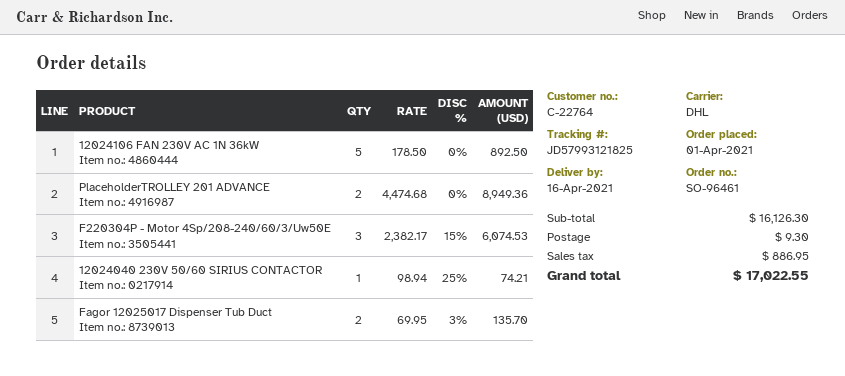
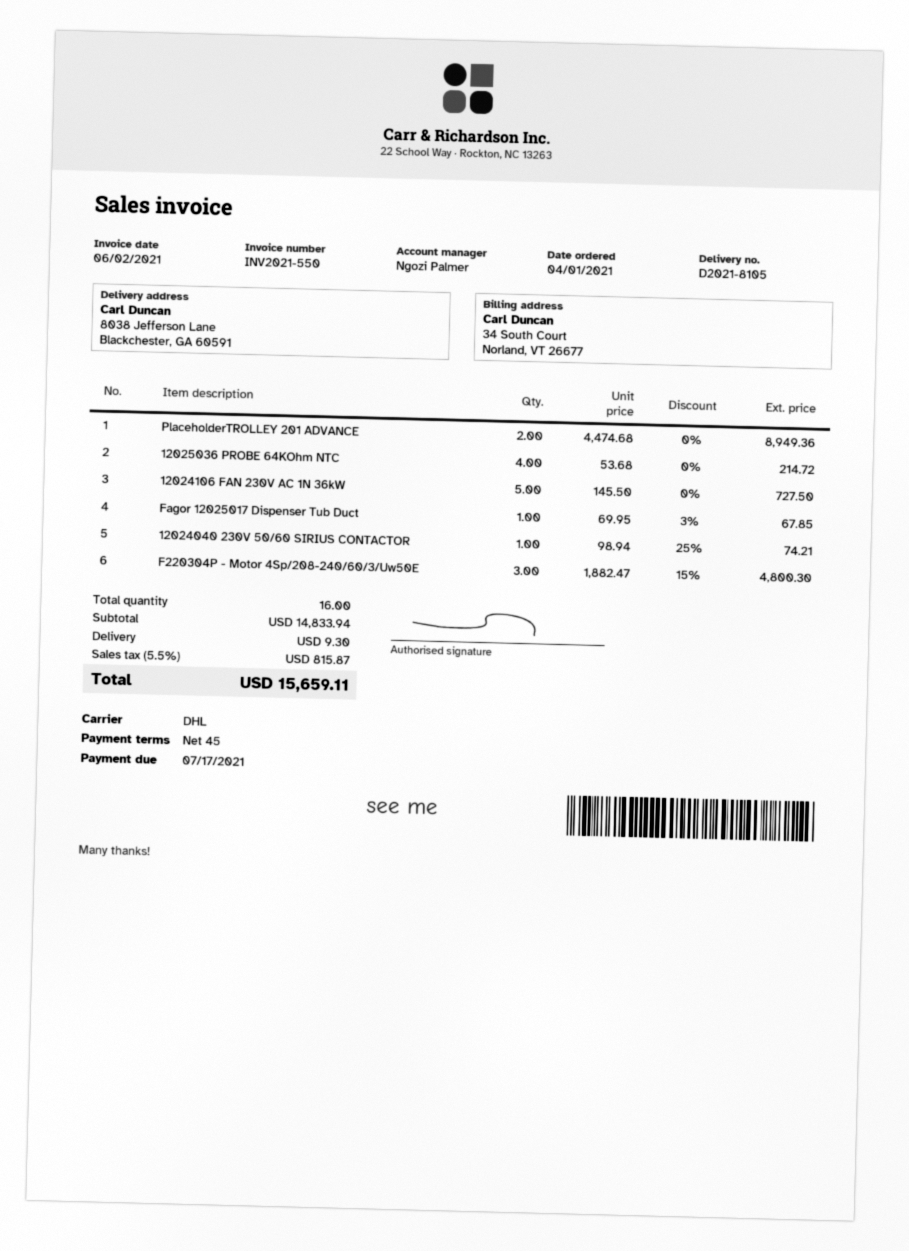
12024106 FAN 230V AC 1N 36kW: 5 x 178.50 = 892.50 -> 5 x 145.50 = 727.50
F220304P - Motor 4Sp/208-240/60/3/Uw50E: 3 x 2382.17 - 15% = 6074.53 -> 3 x 1882.47 - 15% = 4800.30
Fagor 12025017 Dispenser Tub Duct: 2 x 69.95 - 3% = 135.70 -> 1 x 69.95 - 3% = 67.85
12025036 PROBE 64KOhm NTC: none -> 4 x 53.68 = 214.72
subtotal: 16126.30 -> 14833.94
tax: 886.95 -> 815.87
total: 17022.55 -> 15659.11

